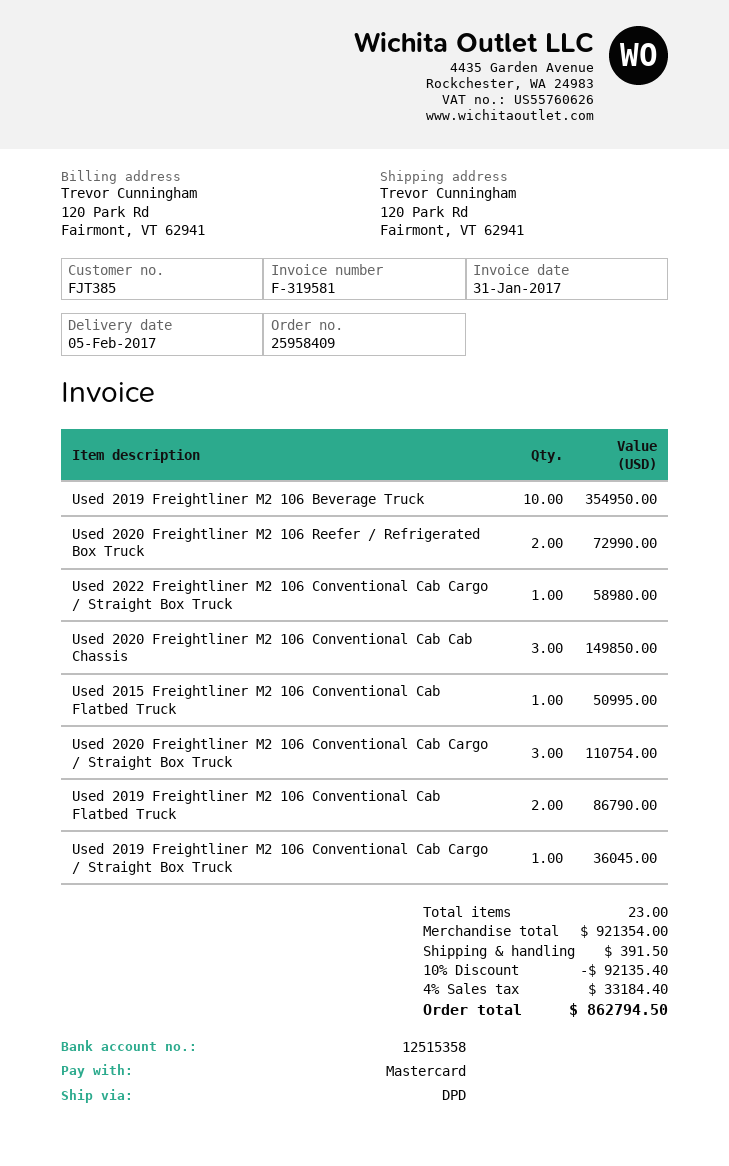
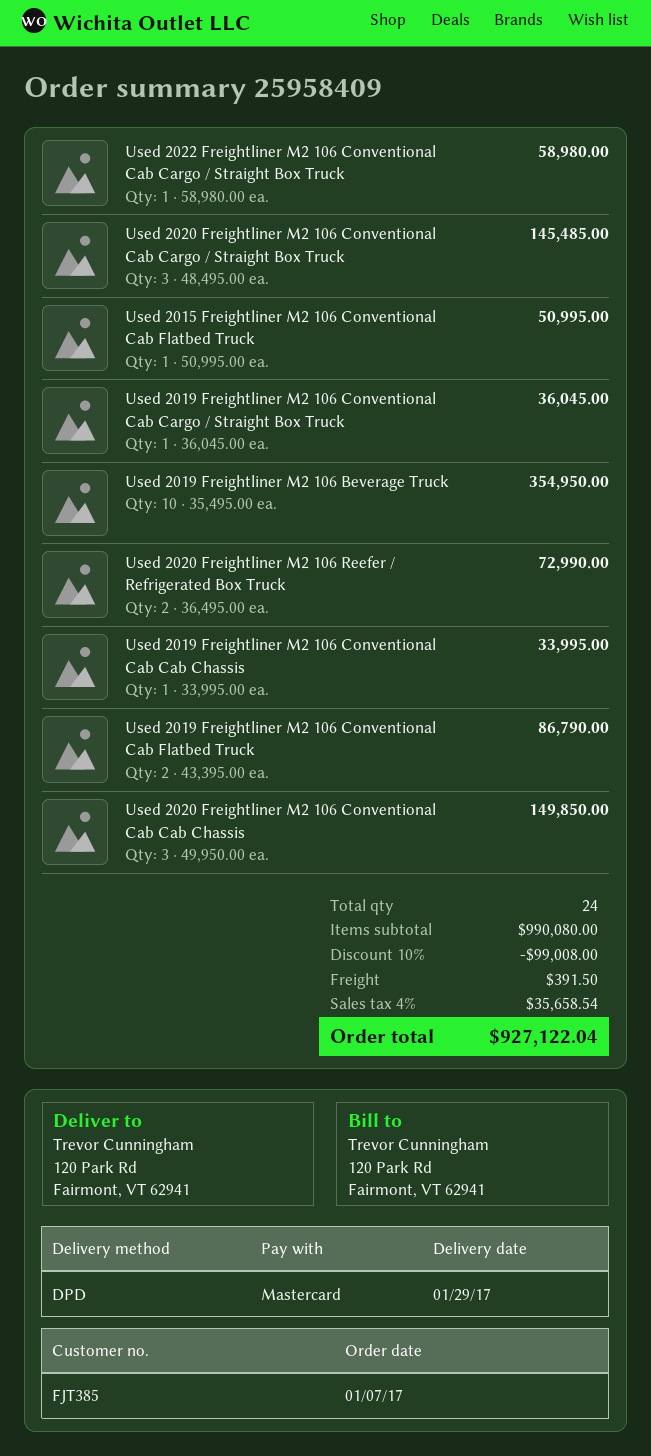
delivery date: 2017-02-05 -> 2017-01-29
Used 2020 Freightliner M2 106 Conventional Cab Cargo / Straight Box Truck: 3 for 110754.00 -> 3 for 145485.00
Used 2019 Freightliner M2 106 Conventional Cab Cab Chassis: none -> 1 for 33995.00
total quantity: 23 -> 24
subtotal: 921354.00 -> 990080.00
discount: 10% = 92135.40 -> 10% = 99008.00
tax: 4% = 33184.40 -> 4% = 35658.54
total: 862794.50 -> 927122.04

